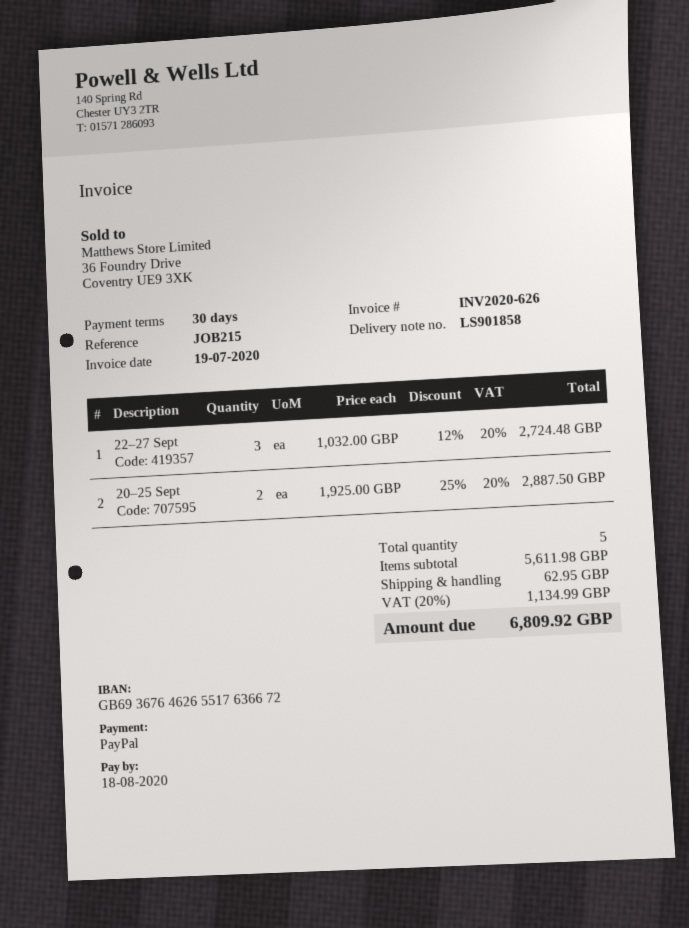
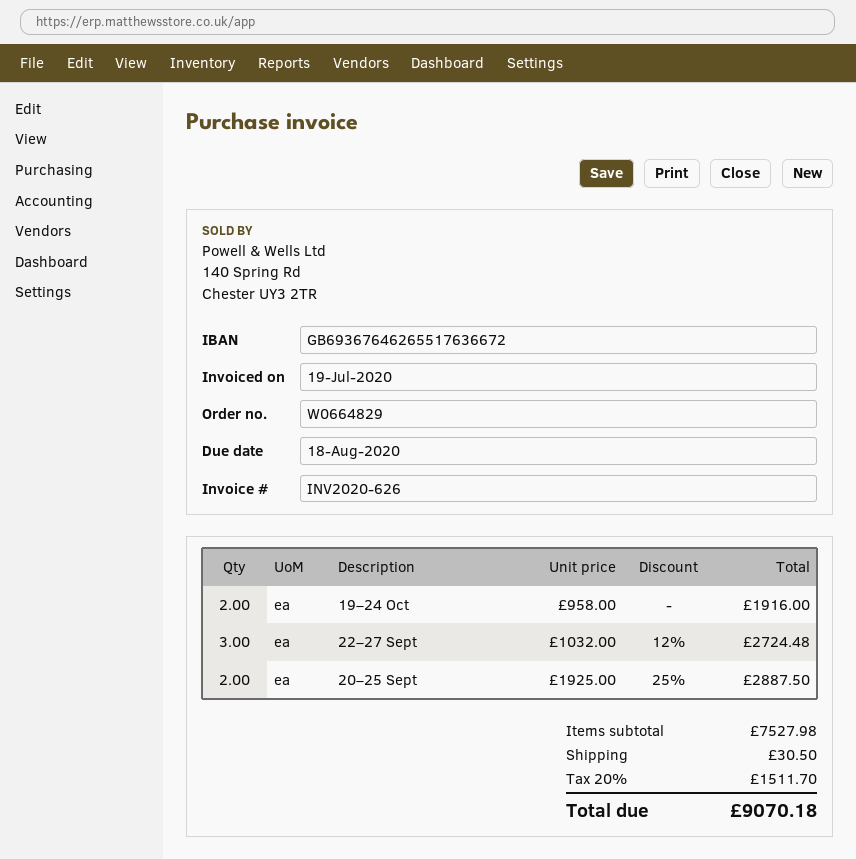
19–24 Oct: none -> 2 x 958.00 = 1916.00
subtotal: 5611.98 -> 7527.98
shipping: 62.95 -> 30.50
tax: 20% = 1134.99 -> 20% = 1511.70
total: 6809.92 -> 9070.18

